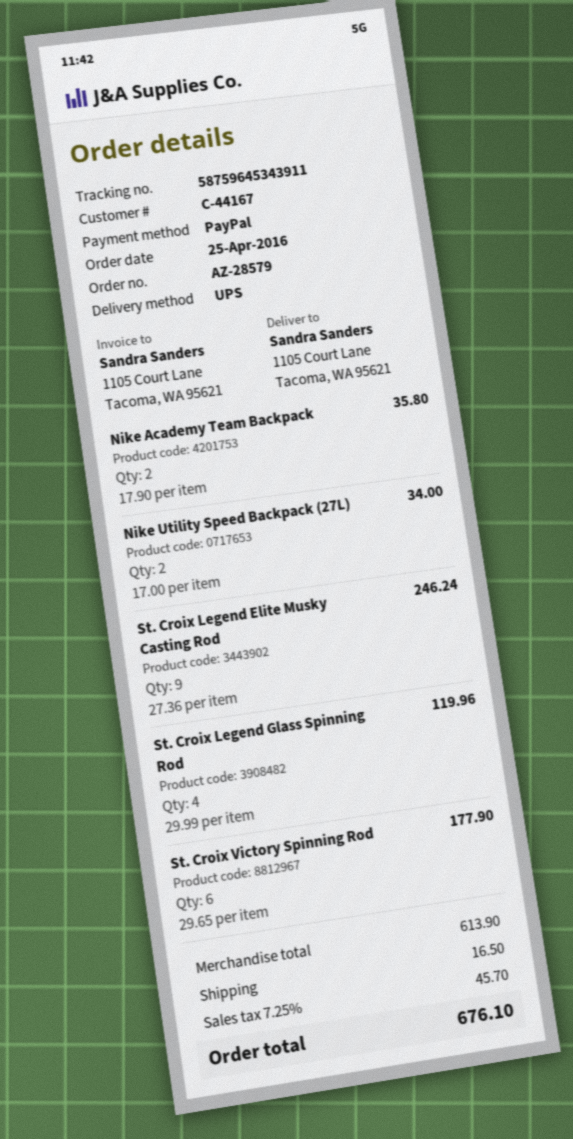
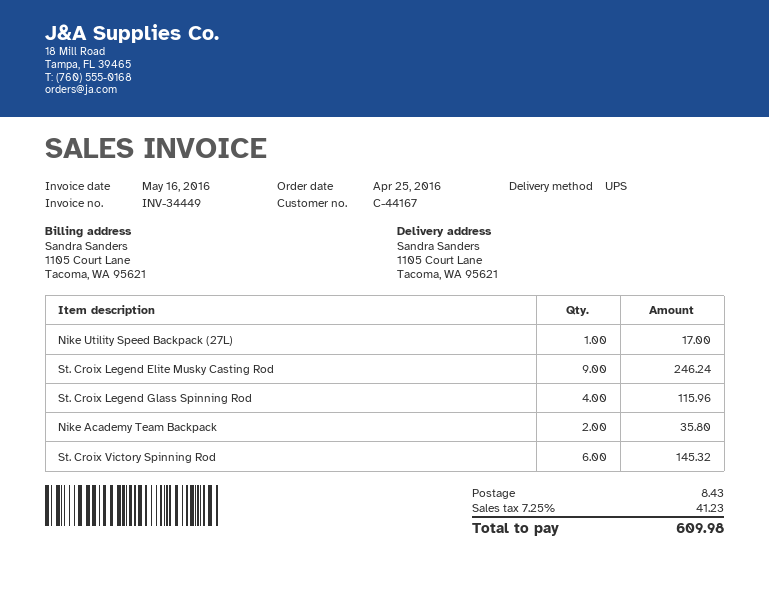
Nike Utility Speed Backpack (27L): 2 for 34.00 -> 1 for 17.00
St. Croix Legend Glass Spinning Rod: 4 for 119.96 -> 4 for 115.96
St. Croix Victory Spinning Rod: 6 for 177.90 -> 6 for 145.32
shipping: 16.50 -> 8.43
tax: 7.25% = 45.70 -> 7.25% = 41.23
total: 676.10 -> 609.98

